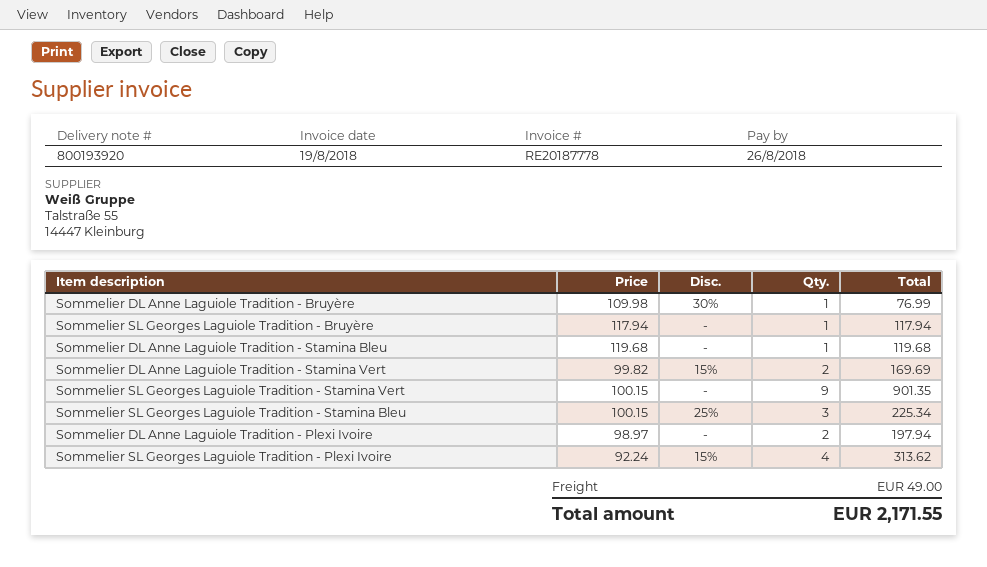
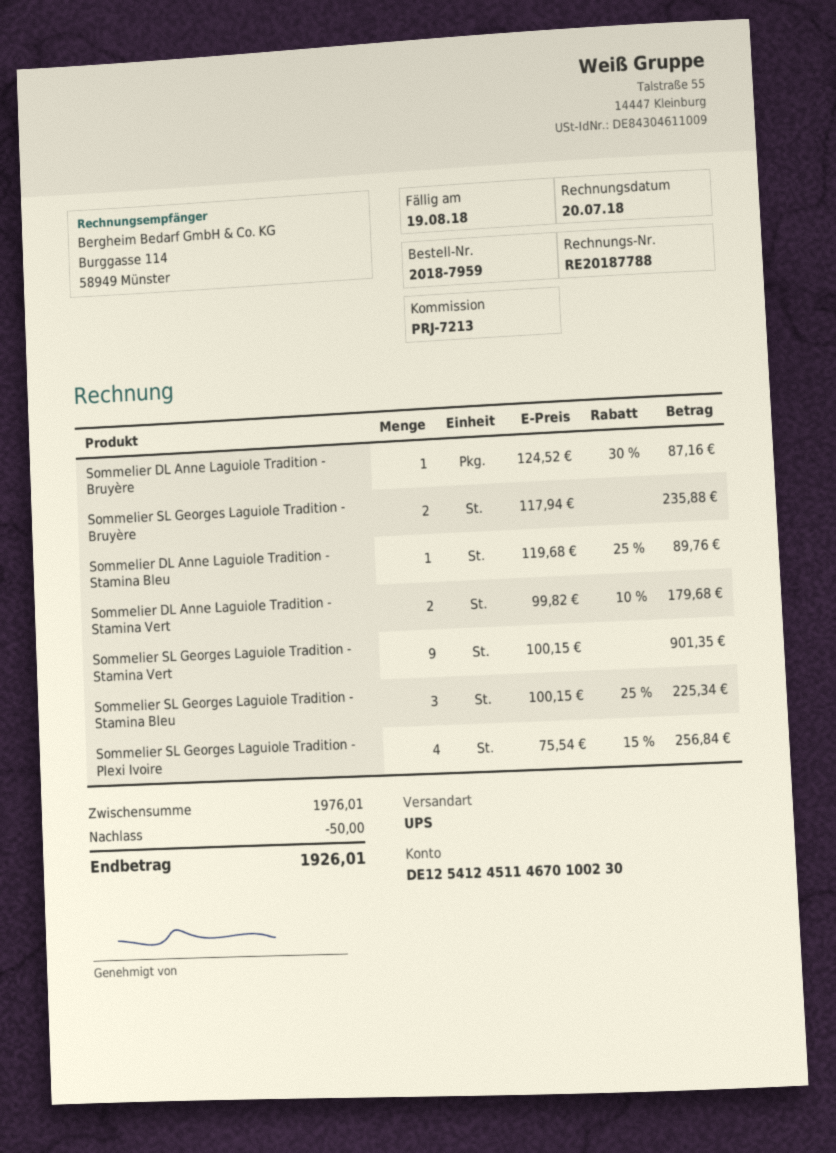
invoice number: RE20187778 -> RE20187788
invoice date: 2018-08-19 -> 2018-07-20
due date: 2018-08-26 -> 2018-08-19
Sommelier DL Anne Laguiole Tradition - Bruyère: 1 x 109.98 - 30% = 76.99 -> 1 x 124.52 - 30% = 87.16
Sommelier SL Georges Laguiole Tradition - Bruyère: 1 x 117.94 = 117.94 -> 2 x 117.94 = 235.88
Sommelier DL Anne Laguiole Tradition - Stamina Bleu: 1 x 119.68 = 119.68 -> 1 x 119.68 - 25% = 89.76
Sommelier DL Anne Laguiole Tradition - Stamina Vert: 2 x 99.82 - 15% = 169.69 -> 2 x 99.82 - 10% = 179.68
Sommelier DL Anne Laguiole Tradition - Plexi Ivoire: 2 x 98.97 = 197.94 -> none
Sommelier SL Georges Laguiole Tradition - Plexi Ivoire: 4 x 92.24 - 15% = 313.62 -> 4 x 75.54 - 15% = 256.84
discount: none -> 50.00
shipping: 49.00 -> none
total: 2171.55 -> 1926.01

